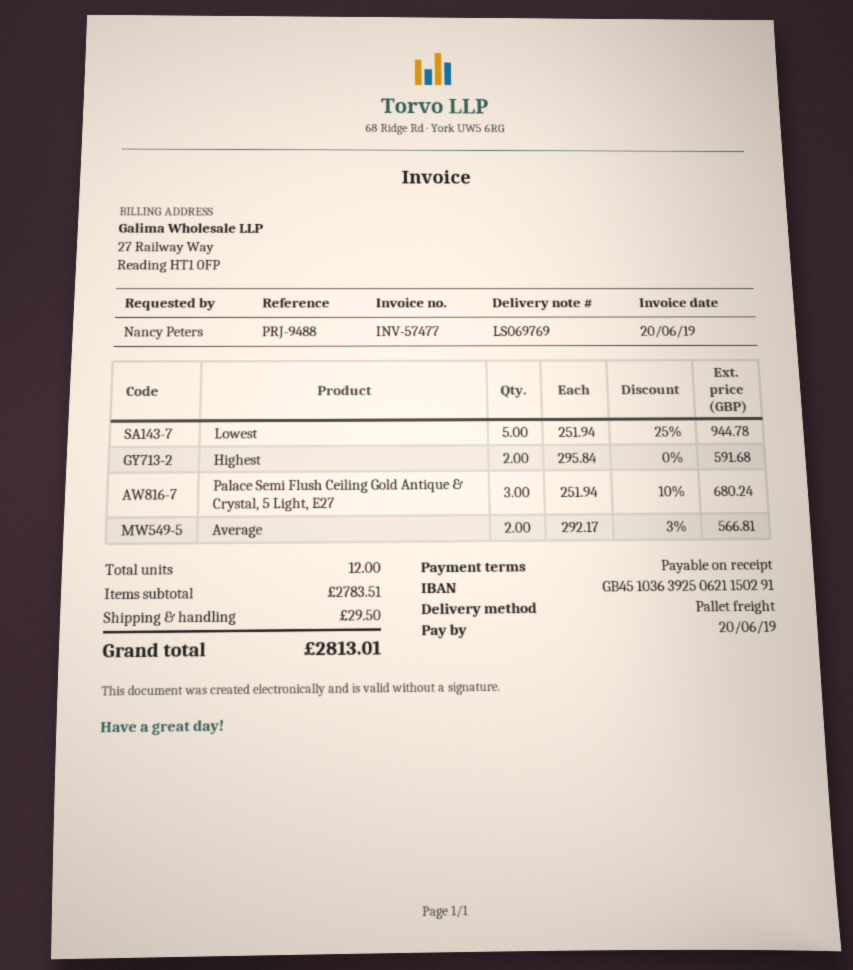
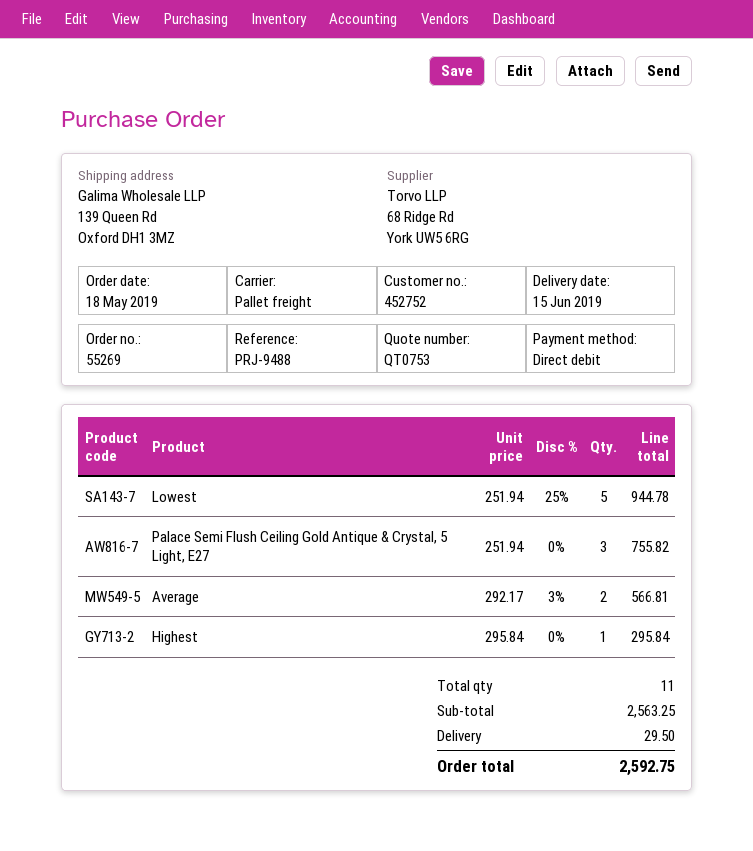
Highest: 2 x 295.84 = 591.68 -> 1 x 295.84 = 295.84
Palace Semi Flush Ceiling Gold Antique & Crystal, 5 Light, E27: 3 x 251.94 - 10% = 680.24 -> 3 x 251.94 = 755.82
total quantity: 12 -> 11
subtotal: 2783.51 -> 2563.25
total: 2813.01 -> 2592.75

